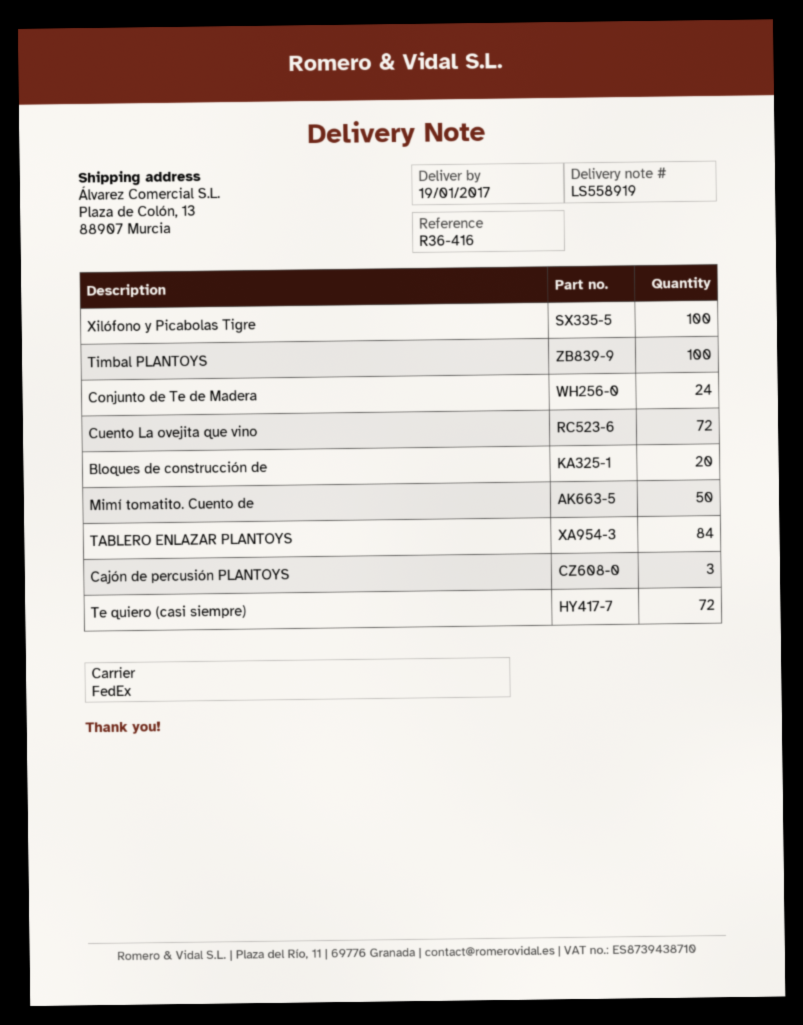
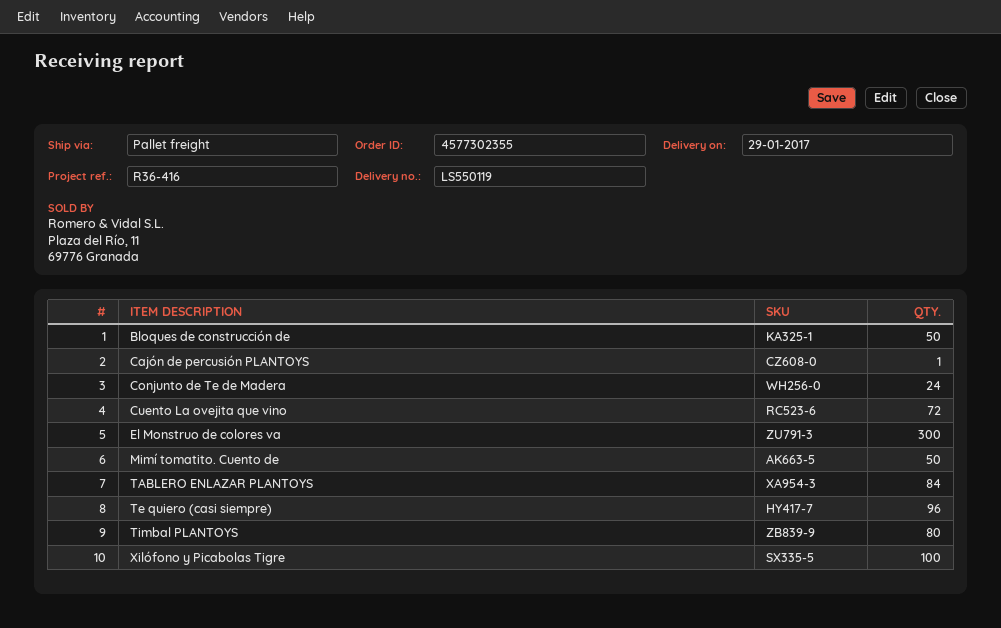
delivery note number: LS558919 -> LS550119
delivery date: 2017-01-19 -> 2017-01-29
shipping method: FedEx -> pallet freight
Timbal PLANTOYS: 100 -> 80
Bloques de construcción de: 20 -> 50
Cajón de percusión PLANTOYS: 3 -> 1
Te quiero (casi siempre): 72 -> 96
El Monstruo de colores va: none -> 300

